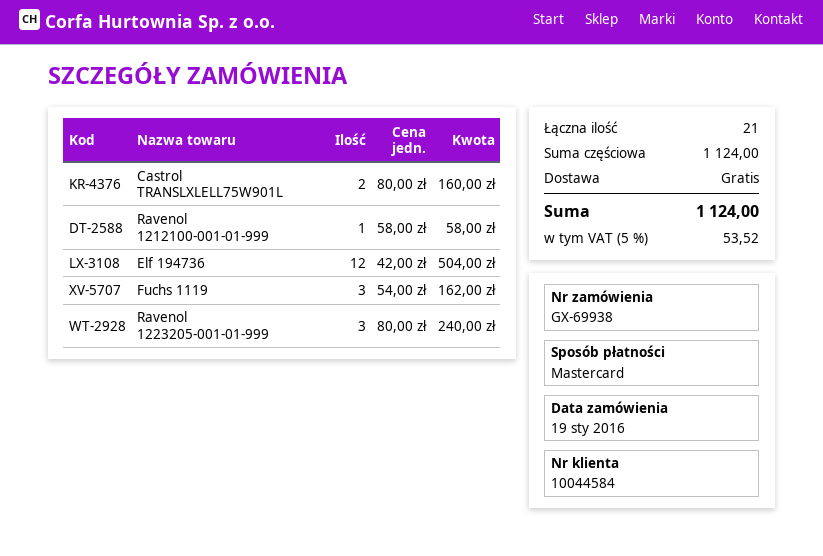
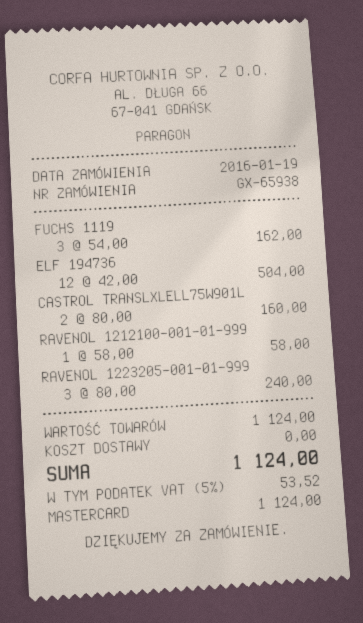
order number: GX-69938 -> GX-65938

